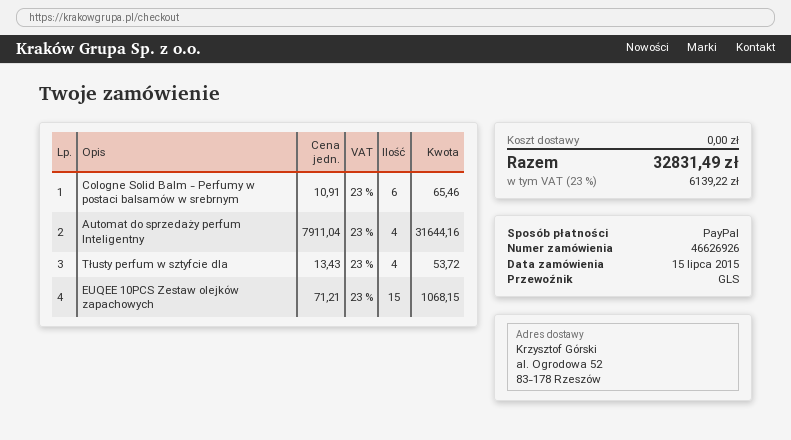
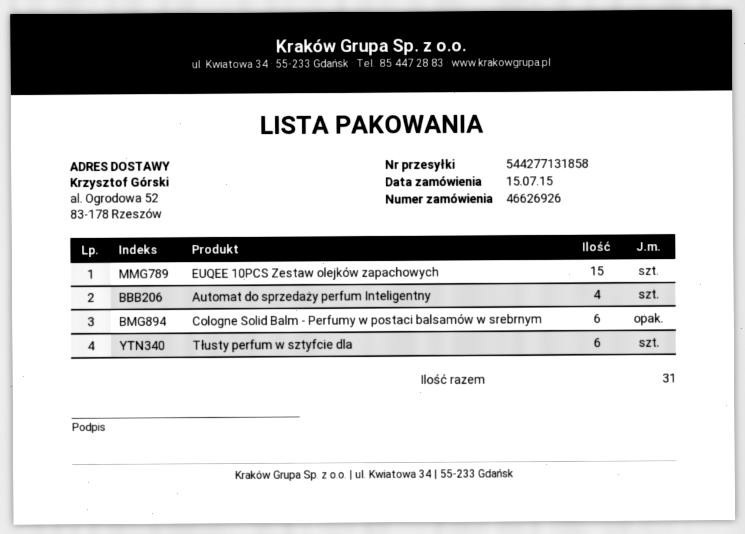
Tłusty perfum w sztyfcie dla: 4 -> 6

